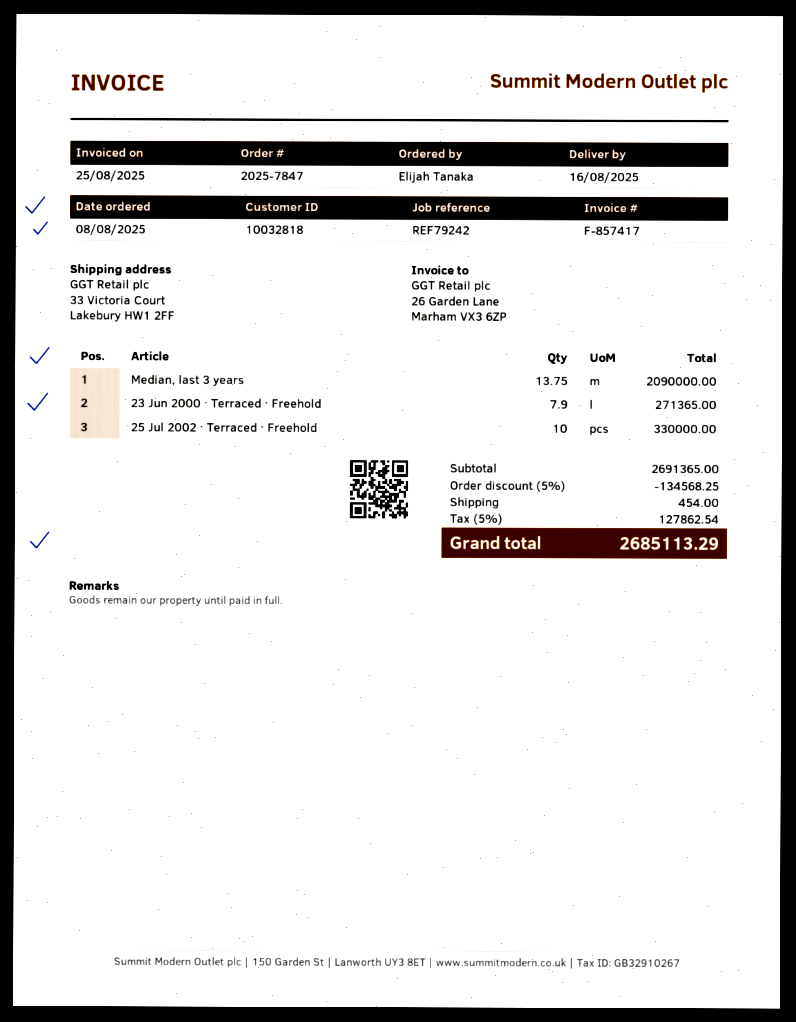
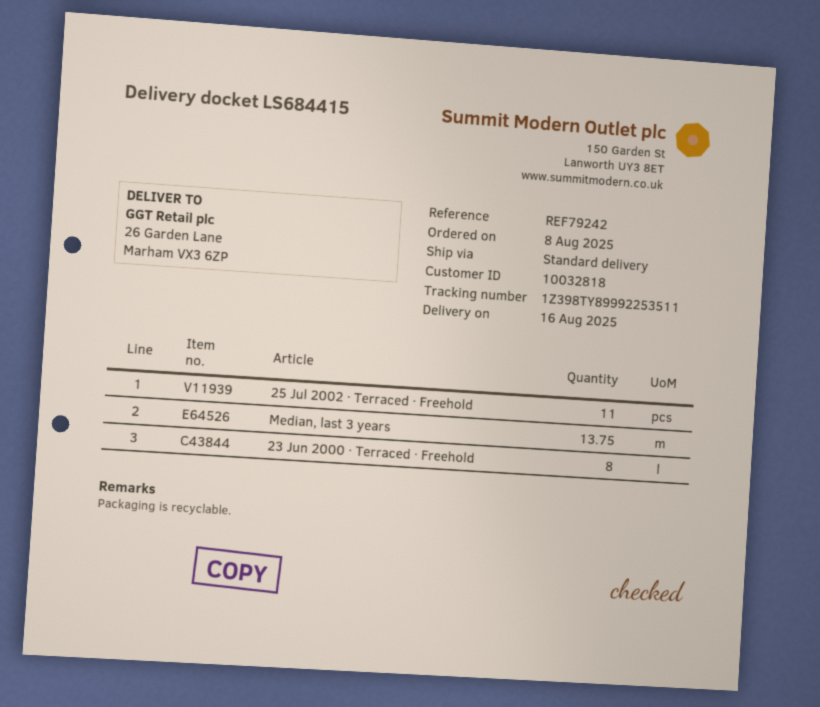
ship to: 33 Victoria Court, Lakebury HW1 2FF -> 26 Garden Lane, Marham VX3 6ZP
23 Jun 2000 · Terraced · Freehold: 7.9 -> 8
25 Jul 2002 · Terraced · Freehold: 10 -> 11

